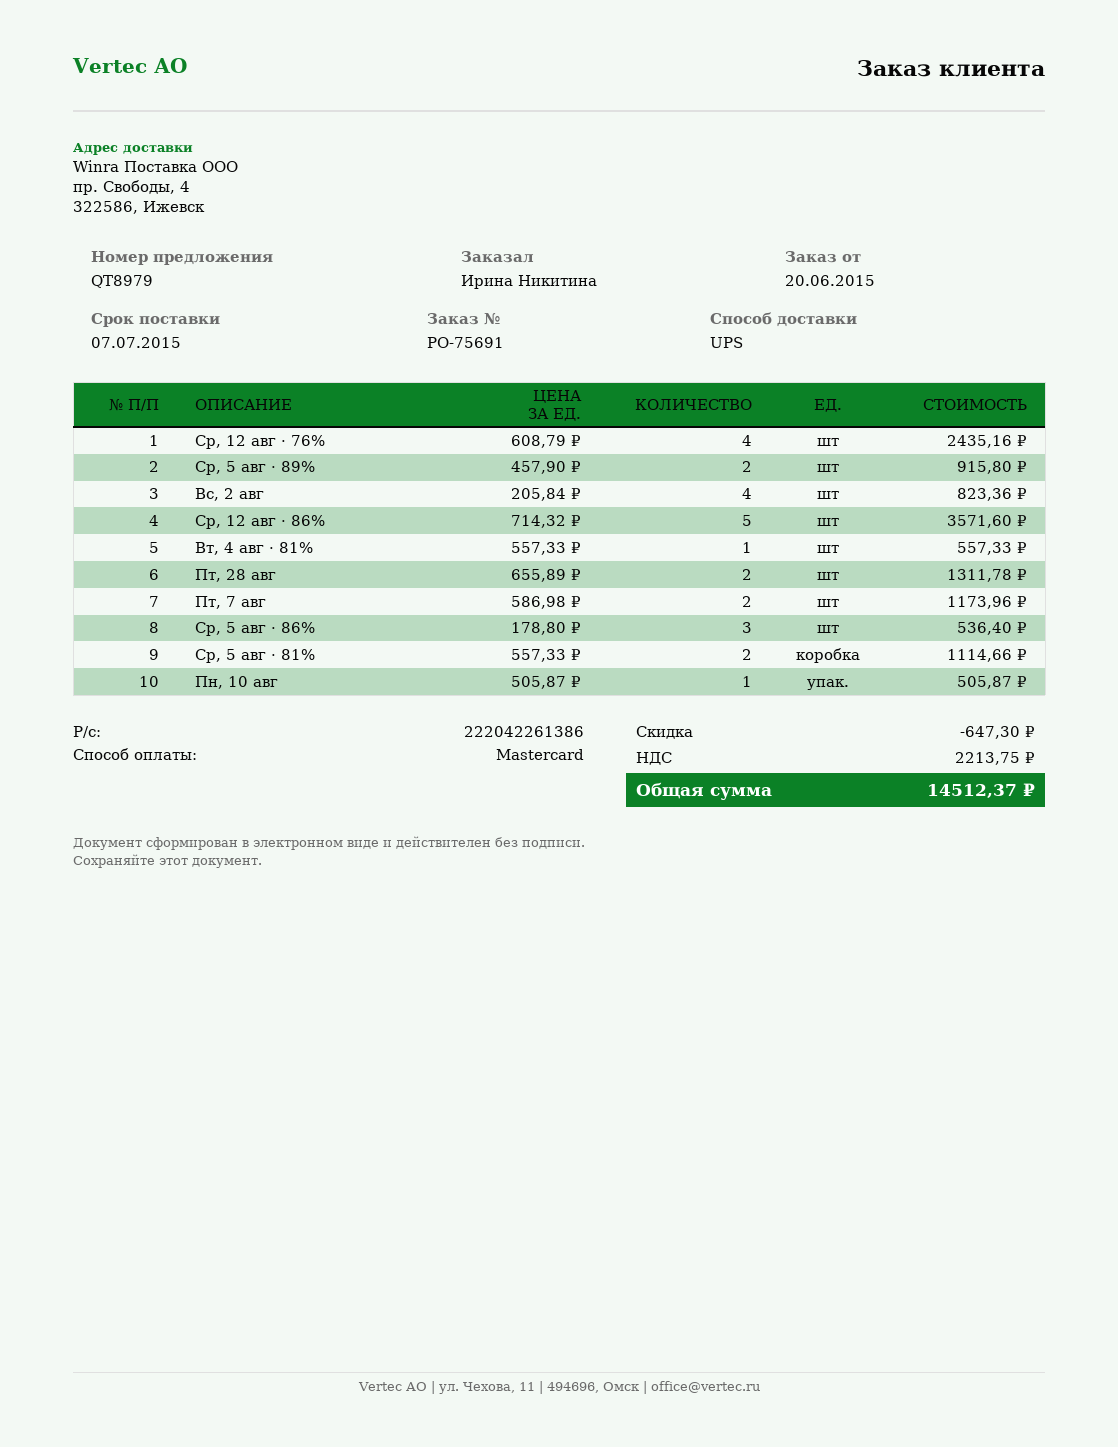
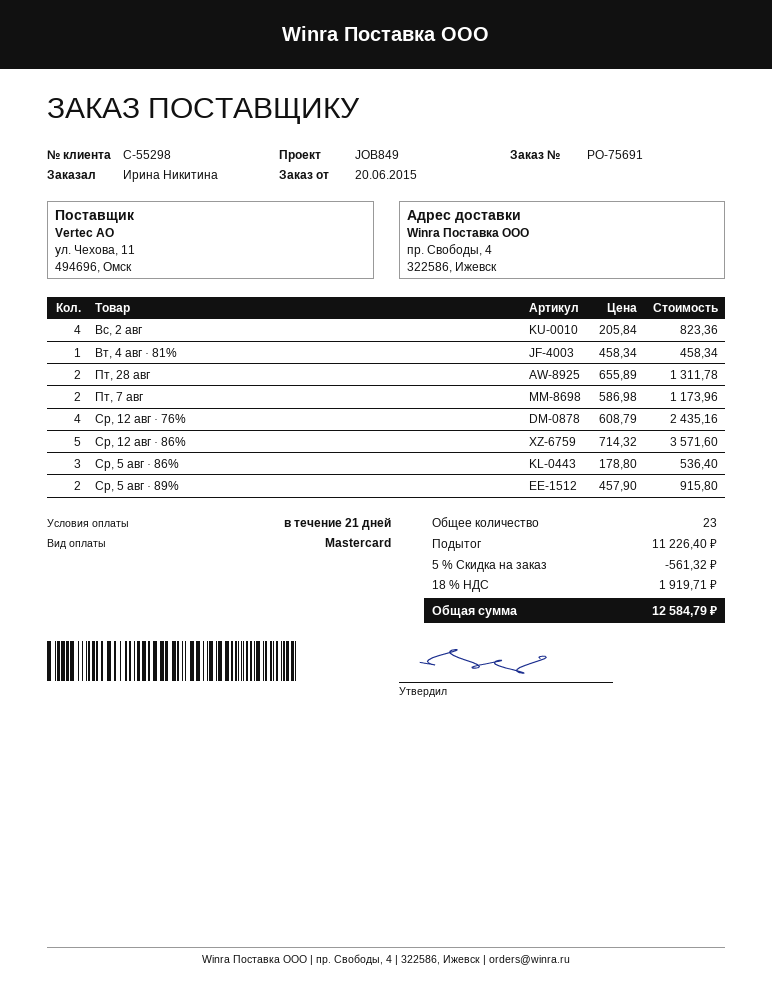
Вт, 4 авг · 81%: 1 x 557.33 = 557.33 -> 1 x 458.34 = 458.34
Ср, 5 авг · 81%: 2 x 557.33 = 1114.66 -> none
Пн, 10 авг: 1 x 505.87 = 505.87 -> none
discount: 647.30 -> 561.32
tax: 2213.75 -> 1919.71
total: 14512.37 -> 12584.79

